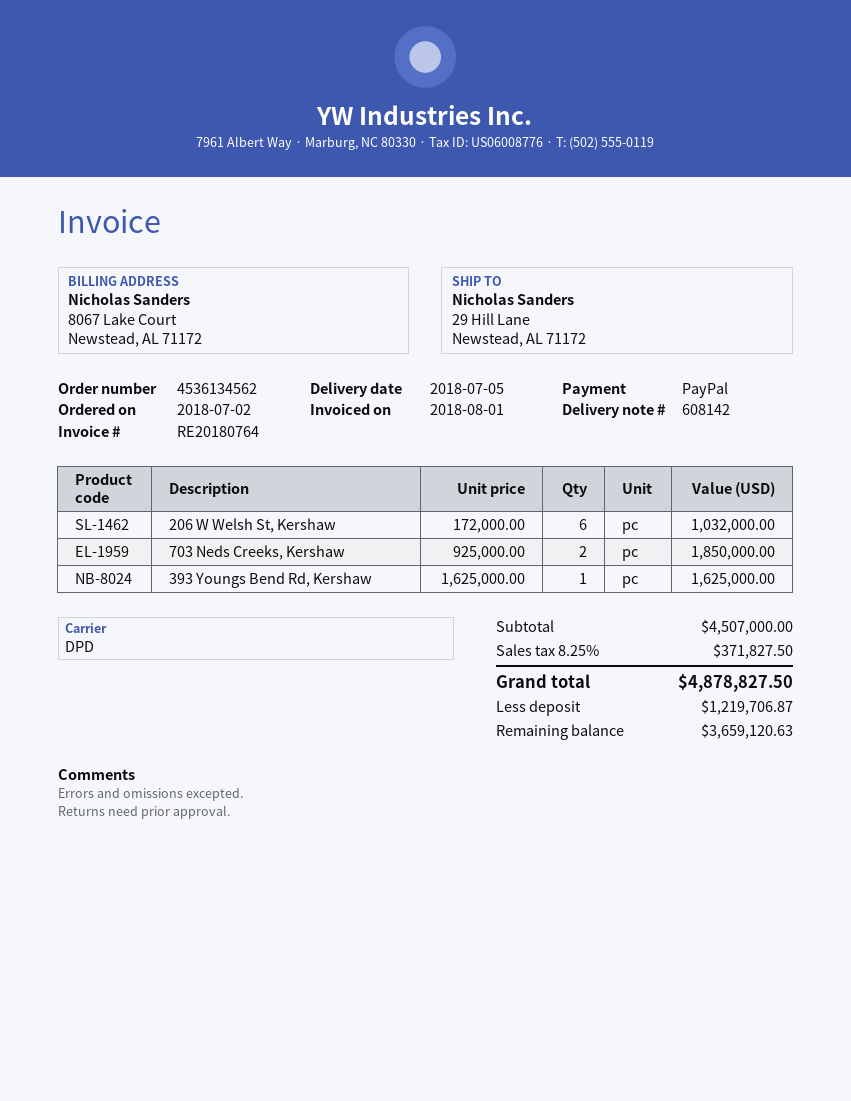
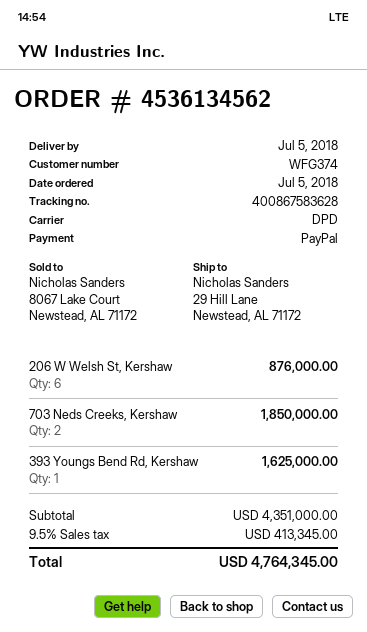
order date: 2018-07-02 -> 2018-07-05
206 W Welsh St, Kershaw: 6 for 1032000.00 -> 6 for 876000.00
subtotal: 4507000.00 -> 4351000.00
tax: 8.25% = 371827.50 -> 9.5% = 413345.00
total: 4878827.50 -> 4764345.00

